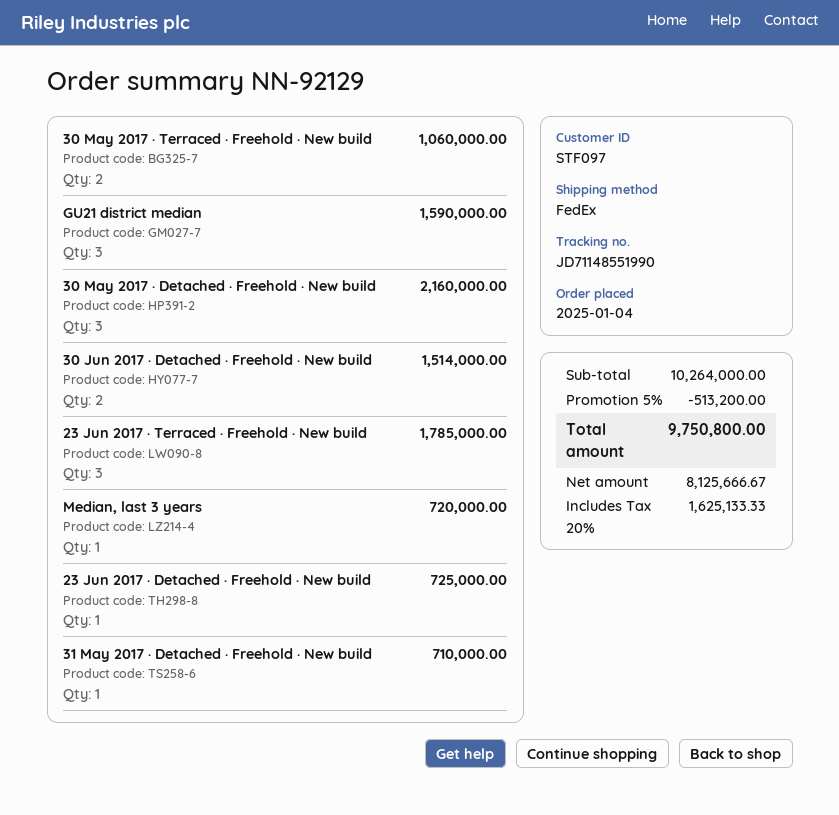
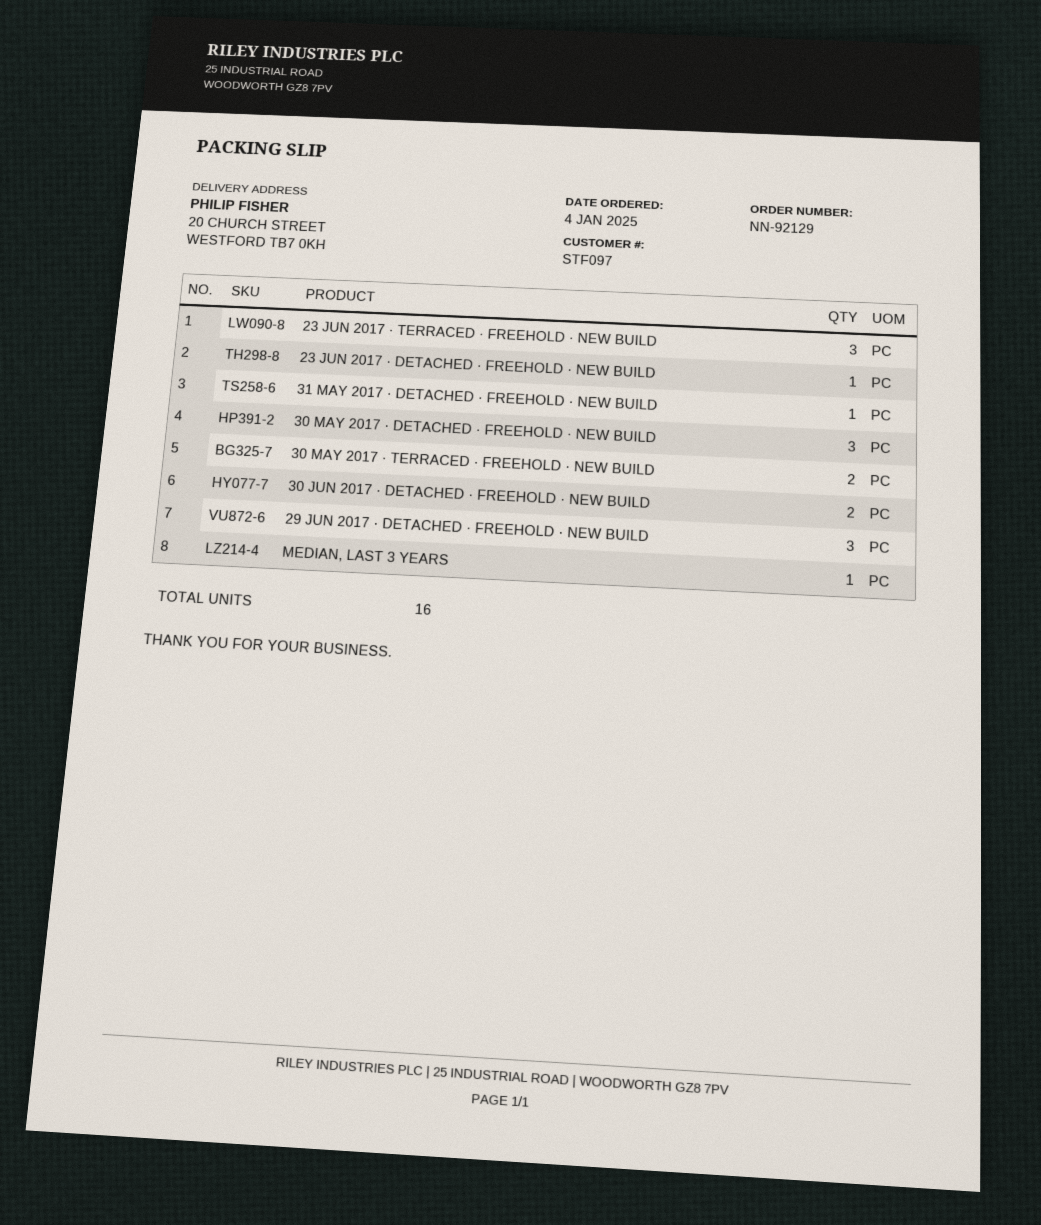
GU21 district median: 3 -> none
29 JUN 2017 · DETACHED · FREEHOLD · NEW BUILD: none -> 3

